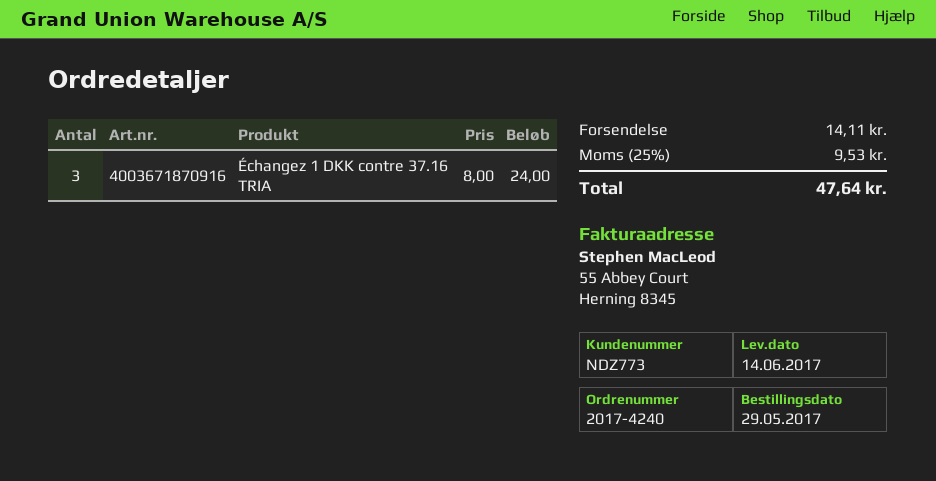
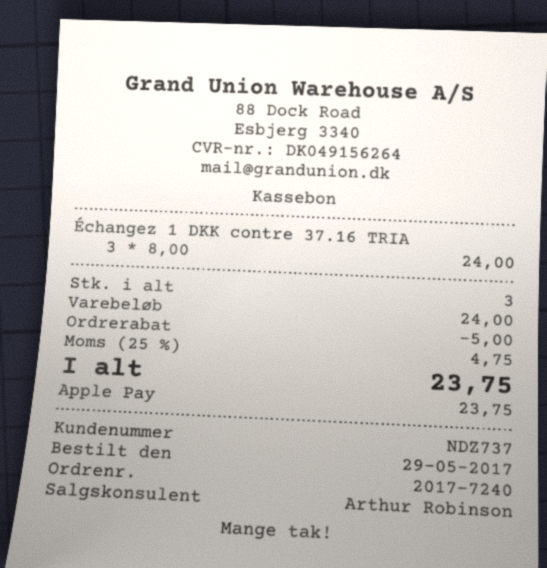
order number: 2017-4240 -> 2017-7240
customer number: NDZ773 -> NDZ737
discount: none -> 5.00
shipping: 14.11 -> none
tax: 25% = 9.53 -> 25% = 4.75
total: 47.64 -> 23.75

